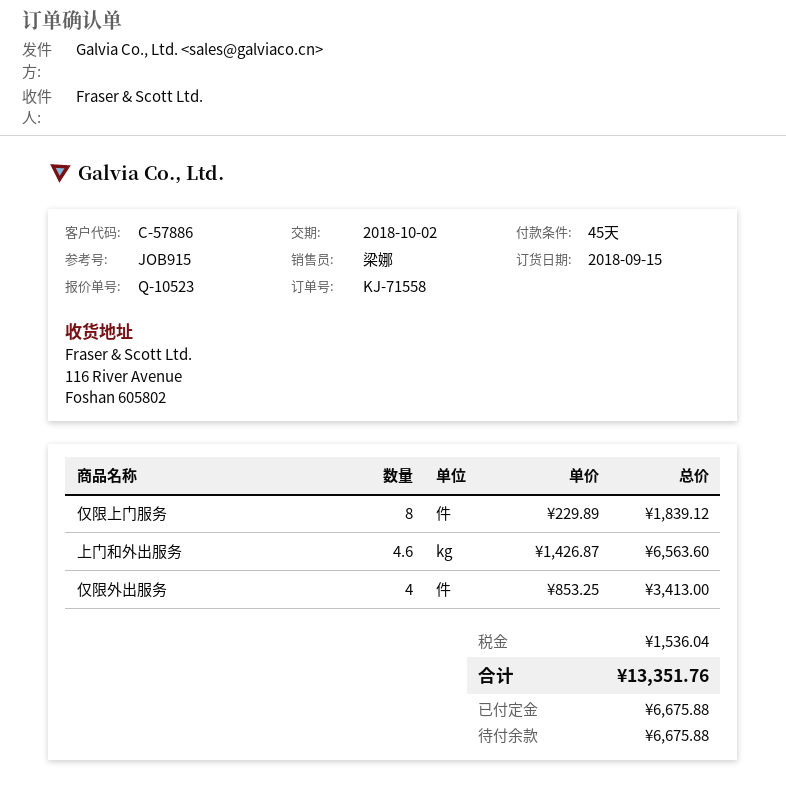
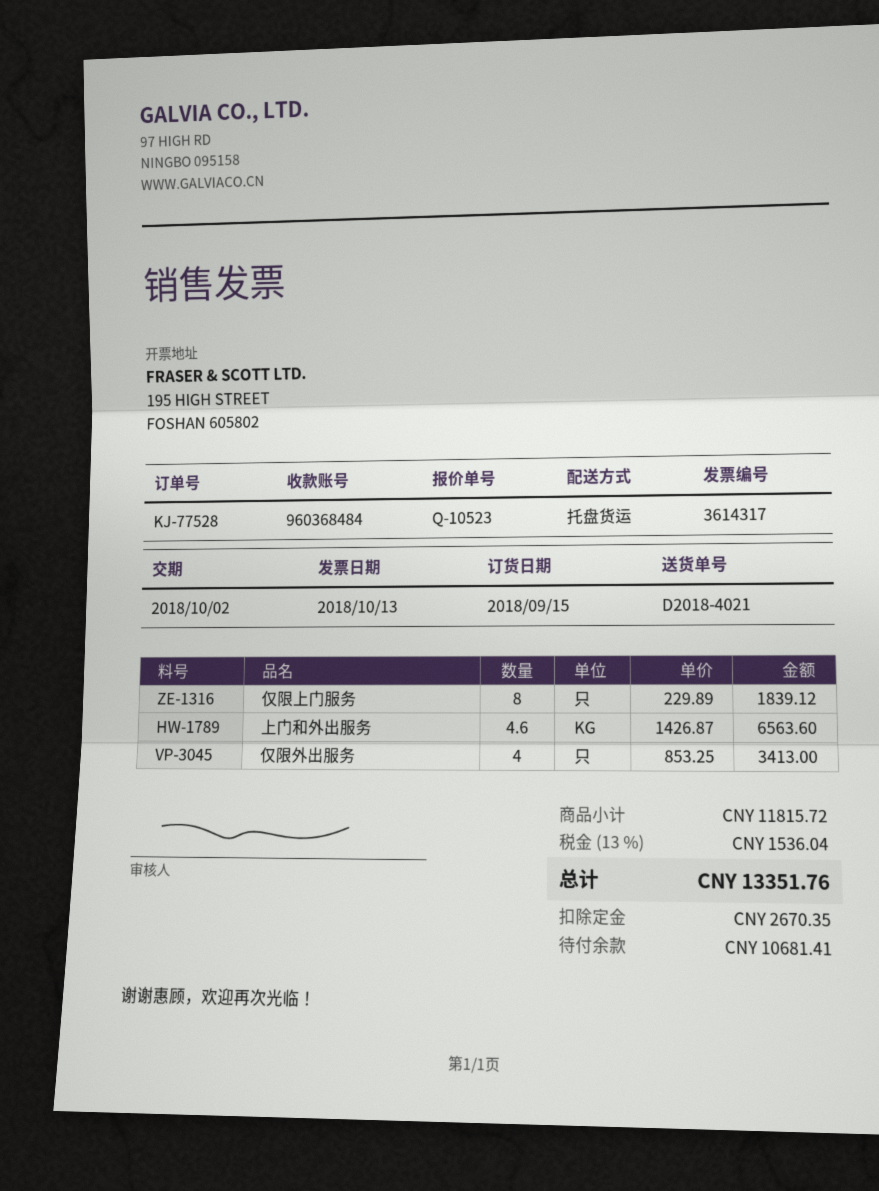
order number: KJ-71558 -> KJ-77528
deposit: 6675.88 -> 2670.35
balance: 6675.88 -> 10681.41

